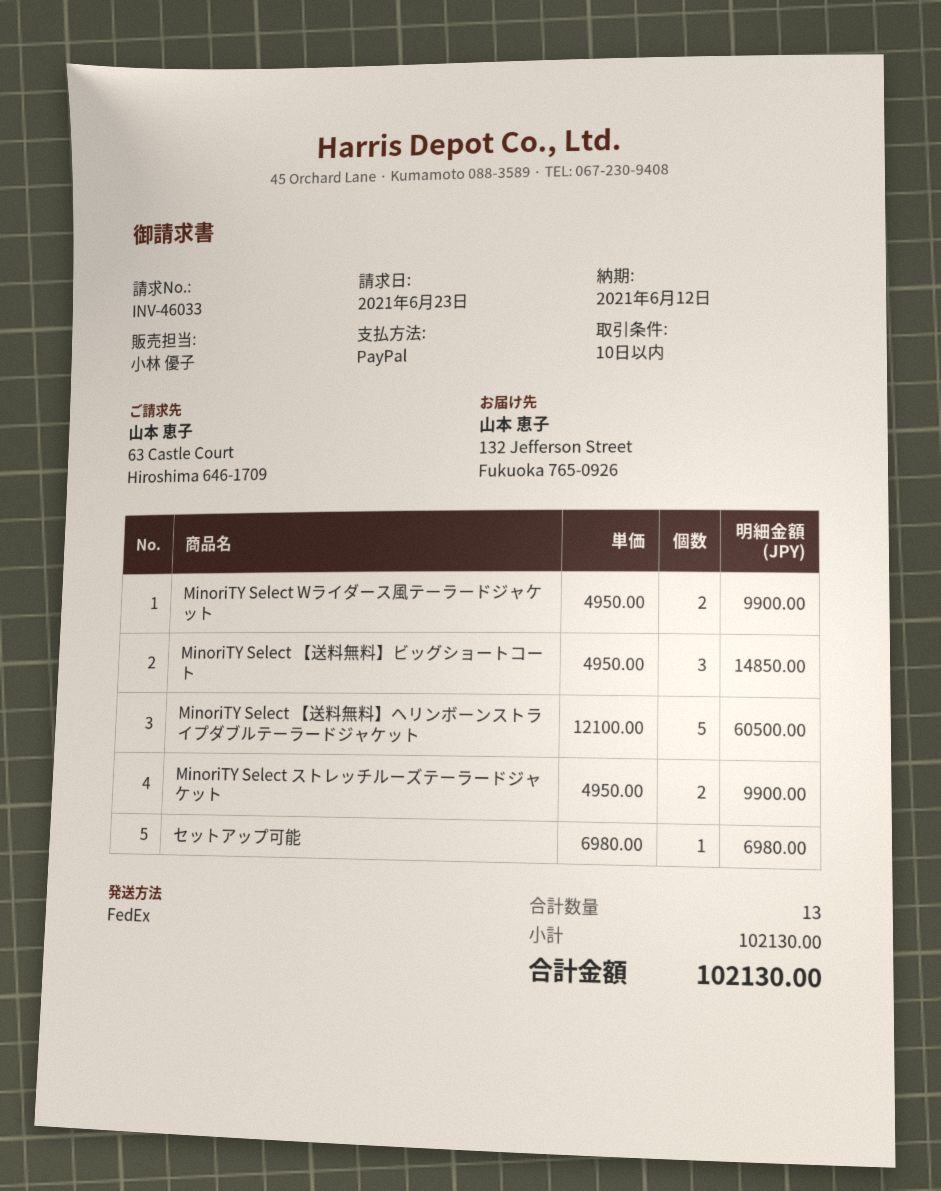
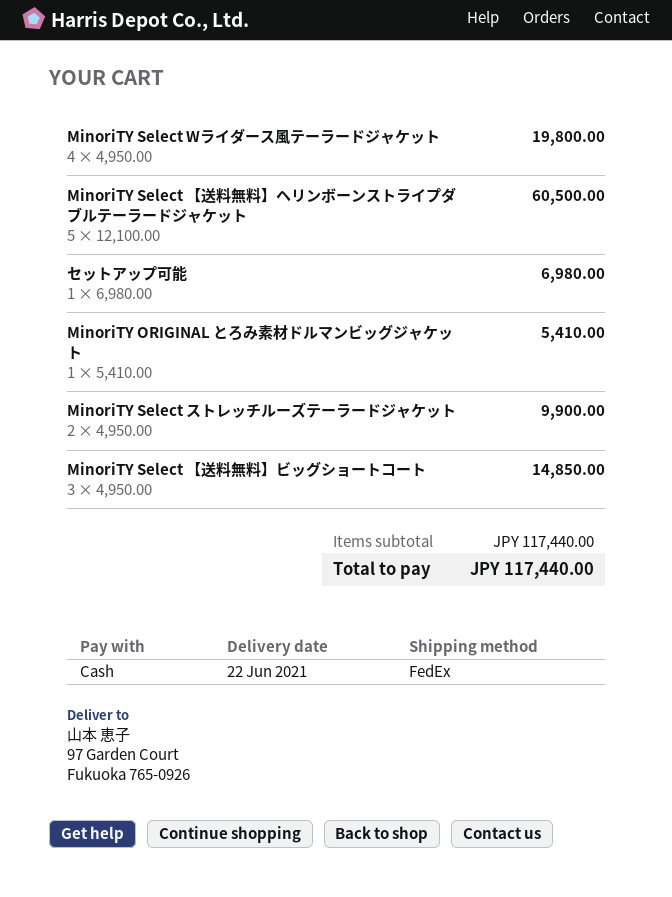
delivery date: 2021-06-12 -> 2021-06-22
payment method: PayPal -> cash
ship to: 132 Jefferson Street, Fukuoka 765-0926 -> 97 Garden Court, Fukuoka 765-0926
MinoriTY Select Wライダース風テーラードジャケット: 2 x 4950.00 = 9900.00 -> 4 x 4950.00 = 19800.00
MinoriTY ORIGINAL とろみ素材ドルマンビッグジャケット: none -> 1 x 5410.00 = 5410.00
subtotal: 102130.00 -> 117440.00
total: 102130.00 -> 117440.00

